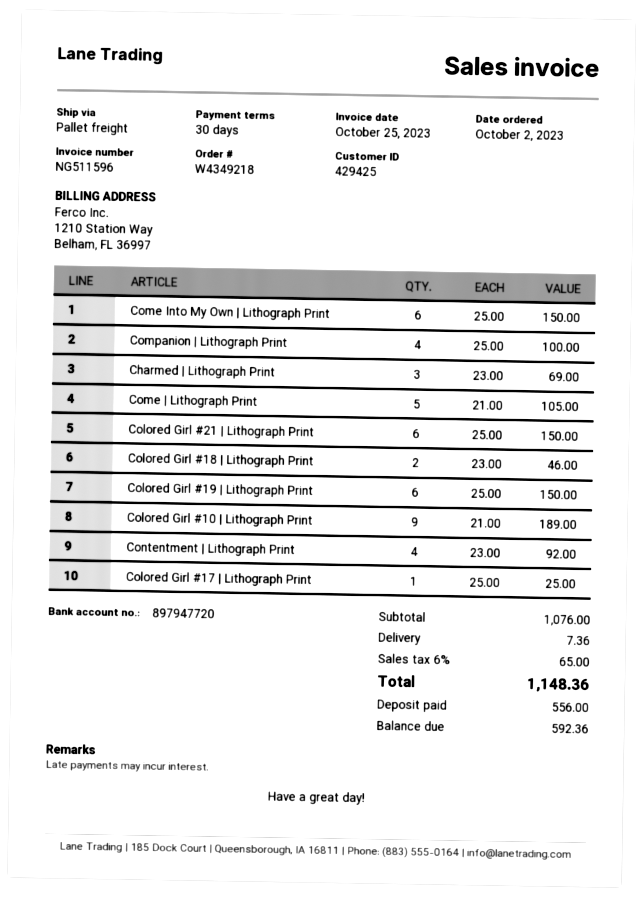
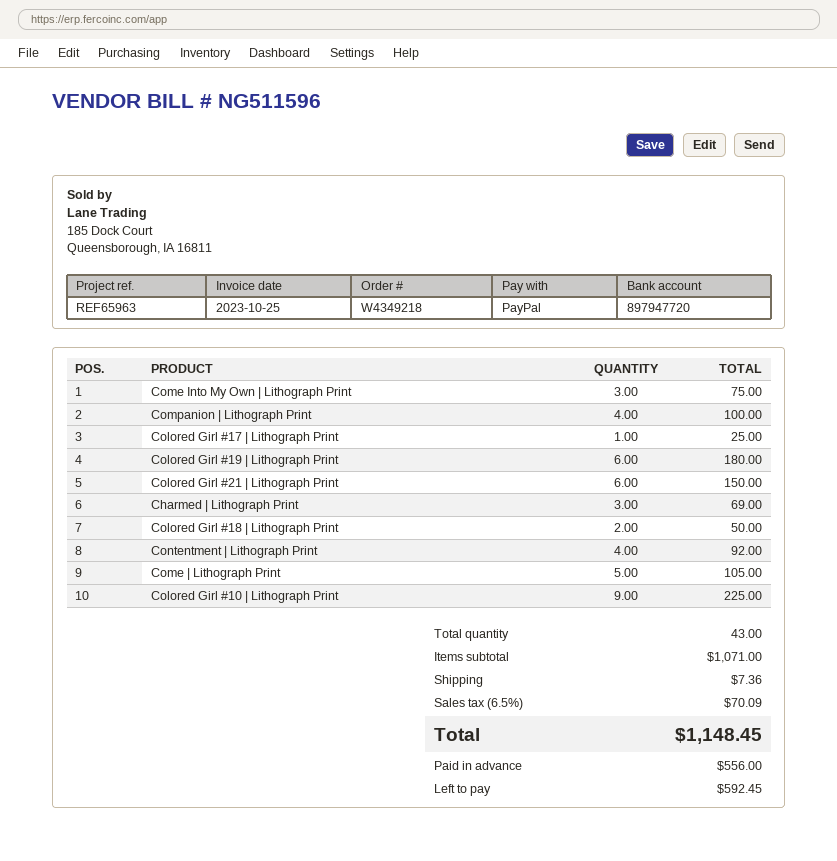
Come Into My Own | Lithograph Print: 6 for 150.00 -> 3 for 75.00
Colored Girl #18 | Lithograph Print: 2 for 46.00 -> 2 for 50.00
Colored Girl #19 | Lithograph Print: 6 for 150.00 -> 6 for 180.00
Colored Girl #10 | Lithograph Print: 9 for 189.00 -> 9 for 225.00
subtotal: 1076.00 -> 1071.00
tax: 6% = 65.00 -> 6.5% = 70.09
total: 1148.36 -> 1148.45
balance: 592.36 -> 592.45

